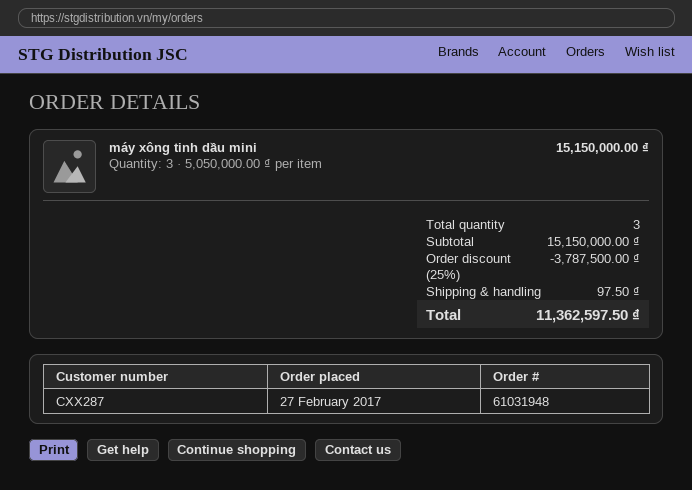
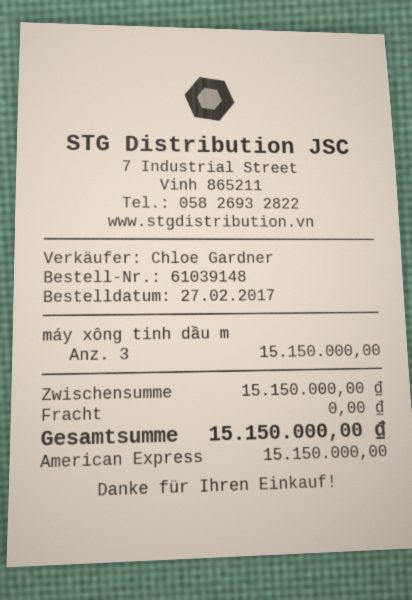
order number: 61031948 -> 61039148
discount: 25% = 3787500.00 -> none
shipping: 97.50 -> 0.00
total: 11362597.50 -> 15150000.00

